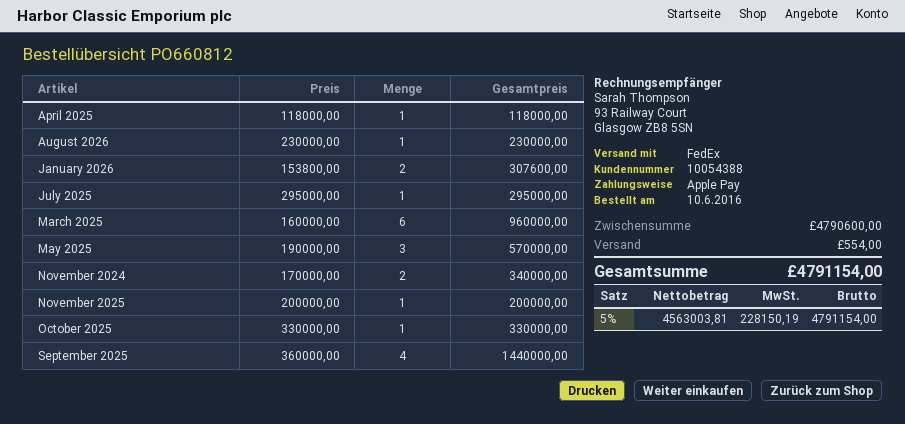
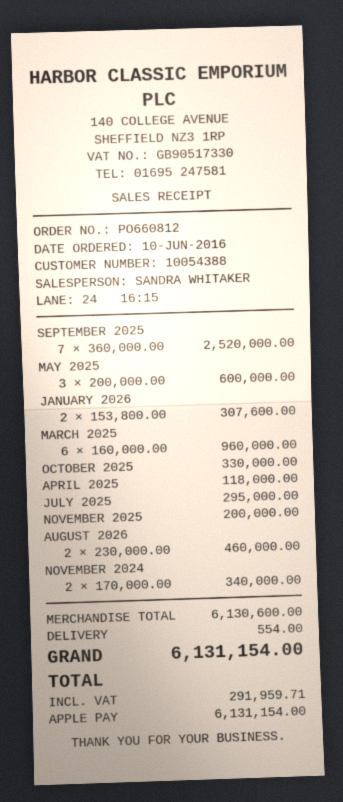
August 2026: 1 x 230000.00 = 230000.00 -> 2 x 230000.00 = 460000.00
May 2025: 3 x 190000.00 = 570000.00 -> 3 x 200000.00 = 600000.00
September 2025: 4 x 360000.00 = 1440000.00 -> 7 x 360000.00 = 2520000.00
subtotal: 4790600.00 -> 6130600.00
tax: 228150.19 -> 291959.71
total: 4791154.00 -> 6131154.00

